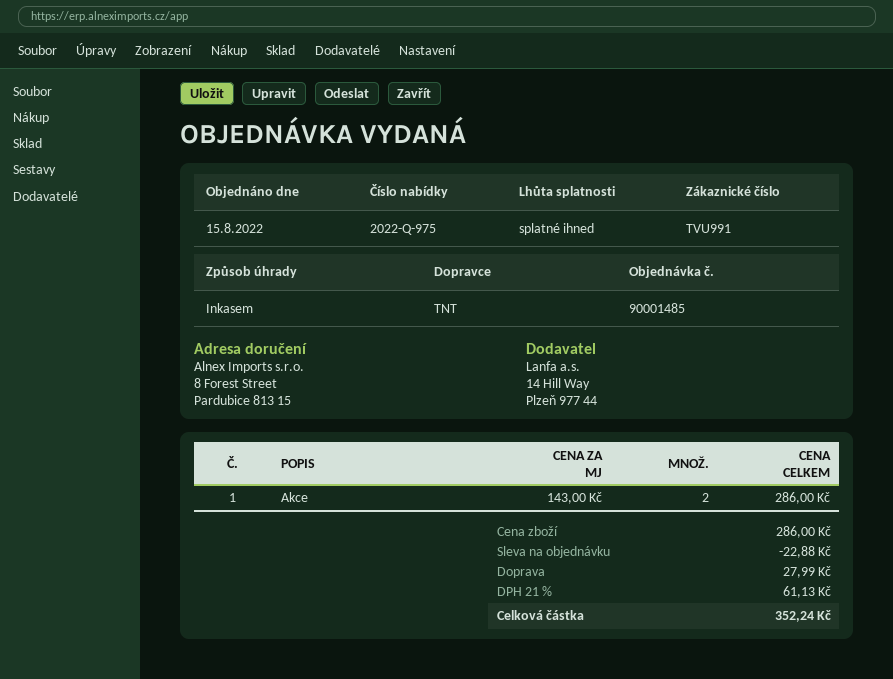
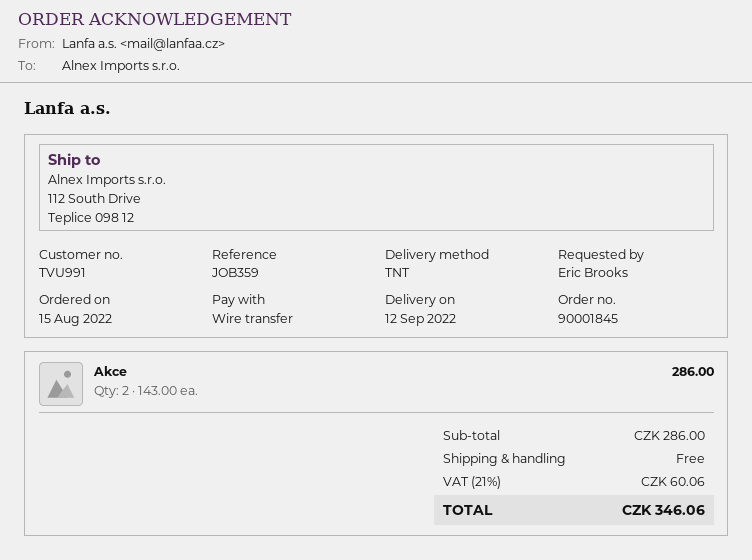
order number: 90001485 -> 90001845
payment method: direct debit -> bank transfer
ship to: 8 Forest Street, Pardubice 813 15 -> 112 South Drive, Teplice 098 12
discount: 22.88 -> none
shipping: 27.99 -> 0.00
tax: 21% = 61.13 -> 21% = 60.06
total: 352.24 -> 346.06

